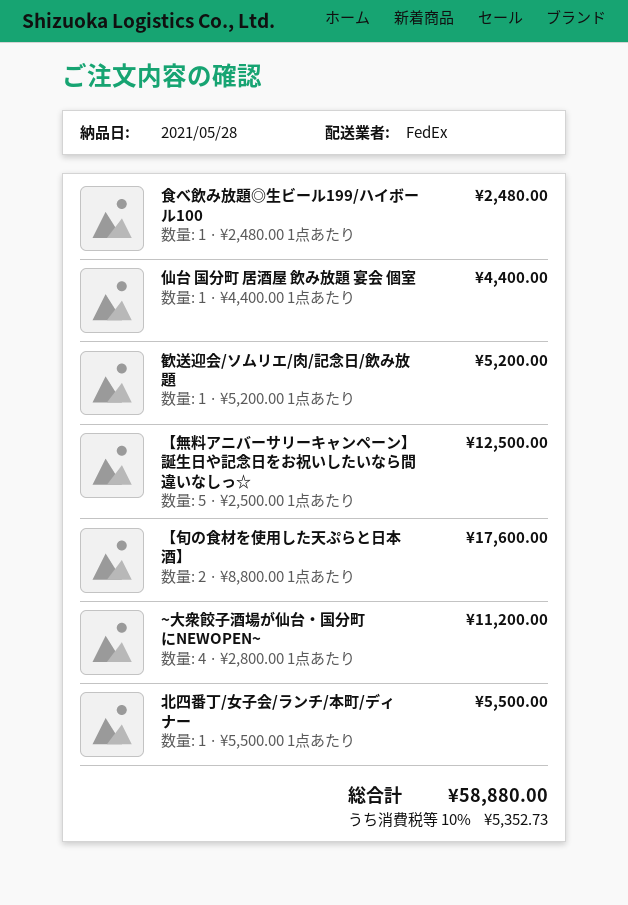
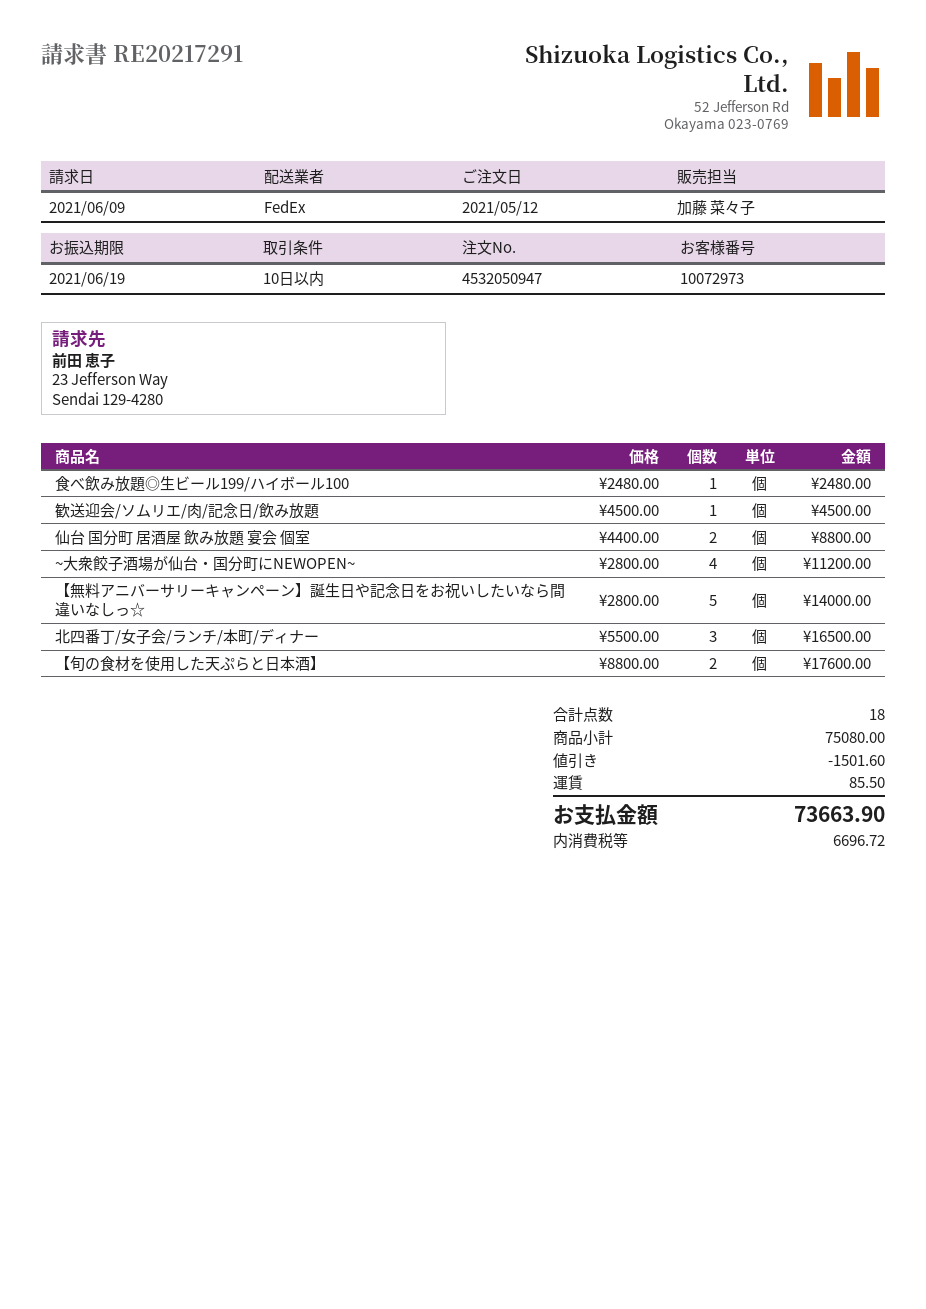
仙台 国分町 居酒屋 飲み放題 宴会 個室: 1 x 4400.00 = 4400.00 -> 2 x 4400.00 = 8800.00
歓送迎会/ソムリエ/肉/記念日/飲み放題: 1 x 5200.00 = 5200.00 -> 1 x 4500.00 = 4500.00
【無料アニバーサリーキャンペーン】誕生日や記念日をお祝いしたいなら間違いなしっ☆: 5 x 2500.00 = 12500.00 -> 5 x 2800.00 = 14000.00
北四番丁/女子会/ランチ/本町/ディナー: 1 x 5500.00 = 5500.00 -> 3 x 5500.00 = 16500.00
discount: none -> 1501.60
shipping: none -> 85.50
tax: 5352.73 -> 6696.72
total: 58880.00 -> 73663.90

